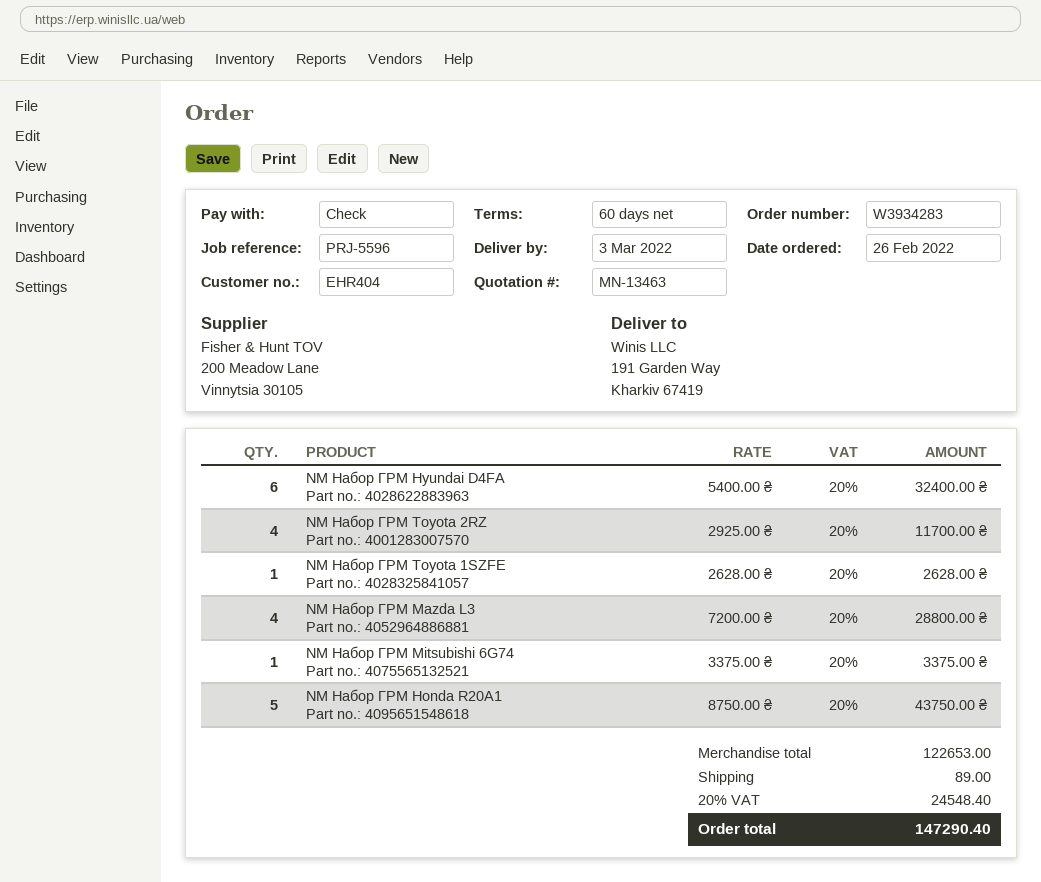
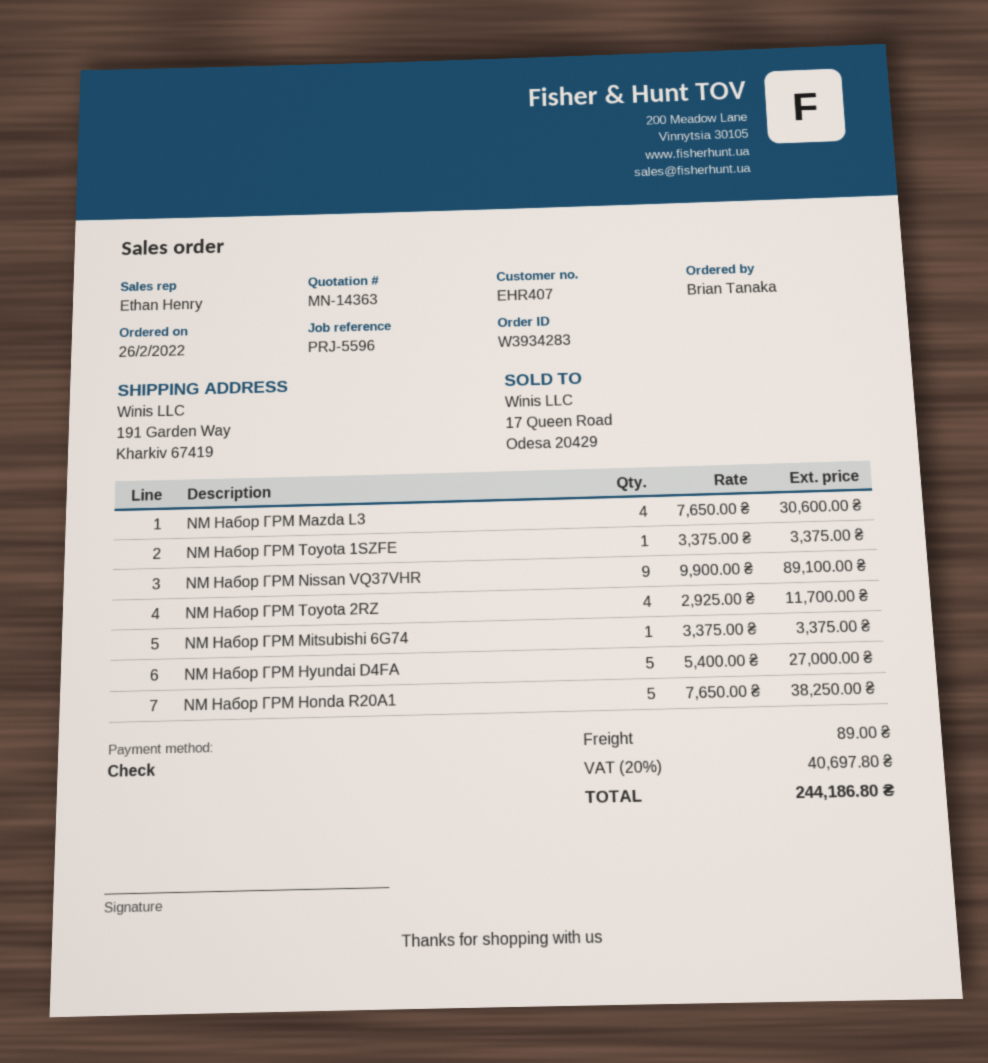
quote number: MN-13463 -> MN-14363
customer number: EHR404 -> EHR407
NM Набор ГРМ Hyundai D4FA: 6 x 5400.00 = 32400.00 -> 5 x 5400.00 = 27000.00
NM Набор ГРМ Toyota 1SZFE: 1 x 2628.00 = 2628.00 -> 1 x 3375.00 = 3375.00
NM Набор ГРМ Mazda L3: 4 x 7200.00 = 28800.00 -> 4 x 7650.00 = 30600.00
NM Набор ГРМ Honda R20A1: 5 x 8750.00 = 43750.00 -> 5 x 7650.00 = 38250.00
NM Набор ГРМ Nissan VQ37VHR: none -> 9 x 9900.00 = 89100.00
tax: 20% = 24548.40 -> 20% = 40697.80
total: 147290.40 -> 244186.80

